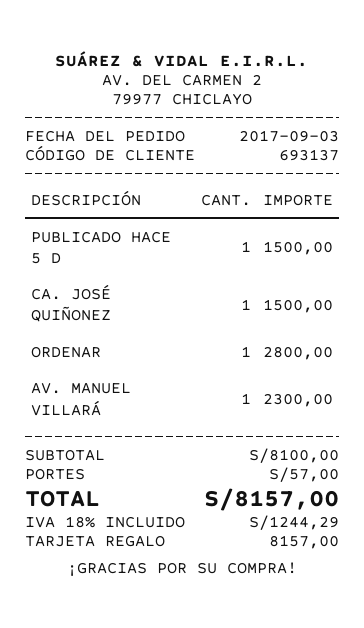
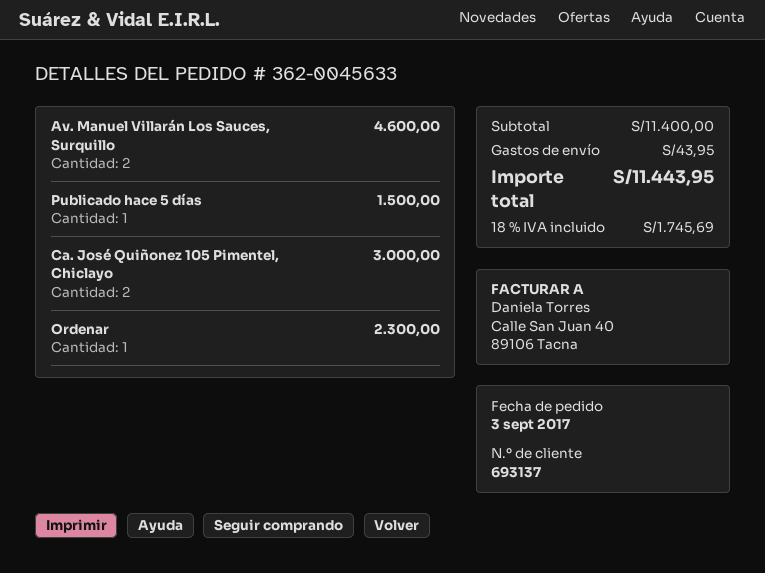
CA. JOSÉ QUIÑONEZ: 1 for 1500.00 -> 2 for 3000.00
ORDENAR: 1 for 2800.00 -> 1 for 2300.00
AV. MANUEL VILLARÁ: 1 for 2300.00 -> 2 for 4600.00
subtotal: 8100.00 -> 11400.00
shipping: 57.00 -> 43.95
tax: 18% = 1244.29 -> 18% = 1745.69
total: 8157.00 -> 11443.95

